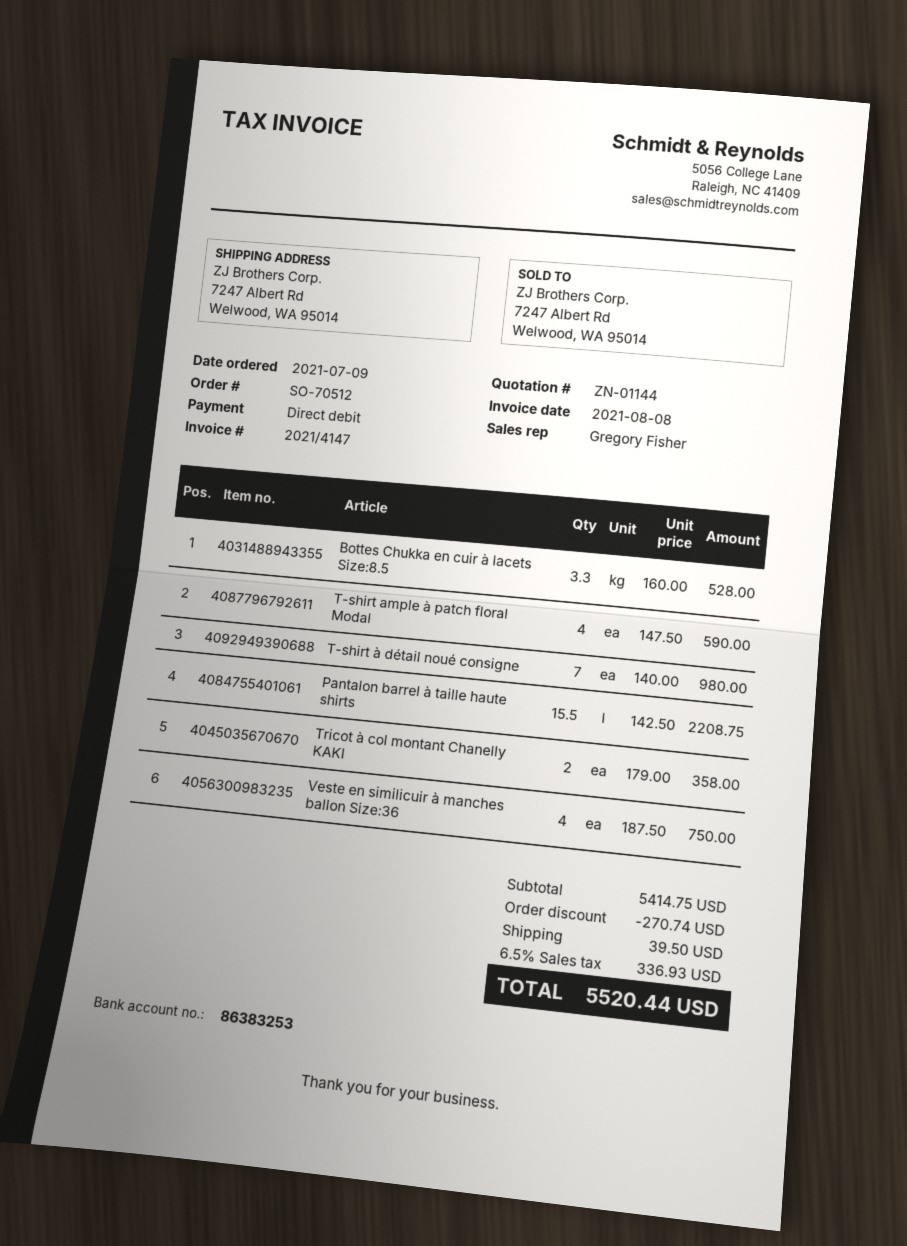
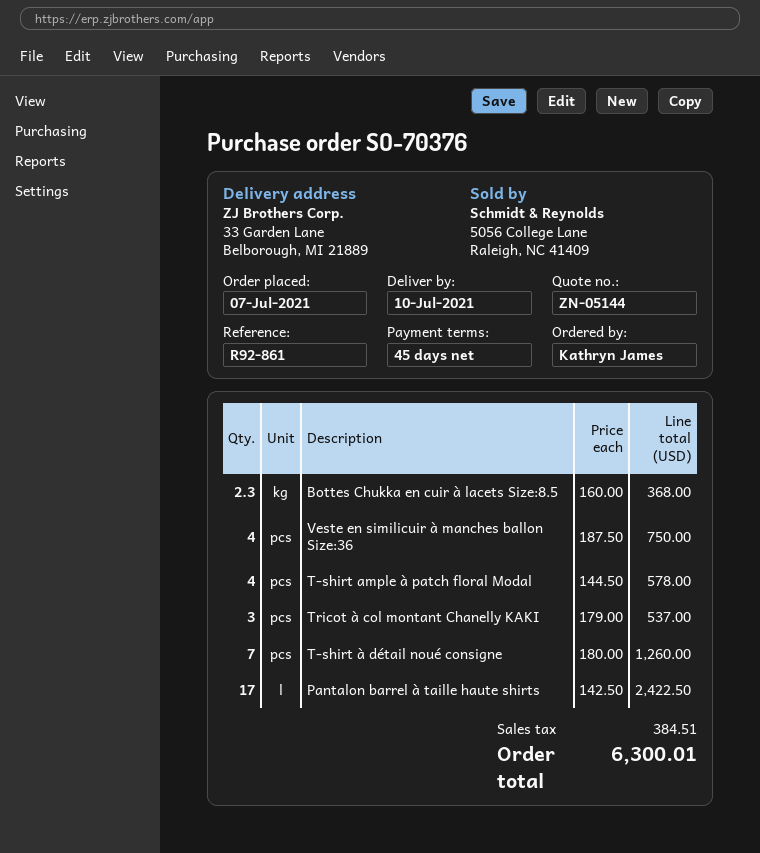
quote number: ZN-01144 -> ZN-05144
order number: SO-70512 -> SO-70376
order date: 2021-07-09 -> 2021-07-07
ship to: 7247 Albert Rd, Welwood, WA 95014 -> 33 Garden Lane, Belborough, MI 21889
Bottes Chukka en cuir à lacets Size:8.5: 3.3 x 160.00 = 528.00 -> 2.3 x 160.00 = 368.00
T-shirt ample à patch floral Modal: 4 x 147.50 = 590.00 -> 4 x 144.50 = 578.00
T-shirt à détail noué consigne: 7 x 140.00 = 980.00 -> 7 x 180.00 = 1260.00
Pantalon barrel à taille haute shirts: 15.5 x 142.50 = 2208.75 -> 17 x 142.50 = 2422.50
Tricot à col montant Chanelly KAKI: 2 x 179.00 = 358.00 -> 3 x 179.00 = 537.00
discount: 270.74 -> none
shipping: 39.50 -> none
tax: 336.93 -> 384.51
total: 5520.44 -> 6300.01

